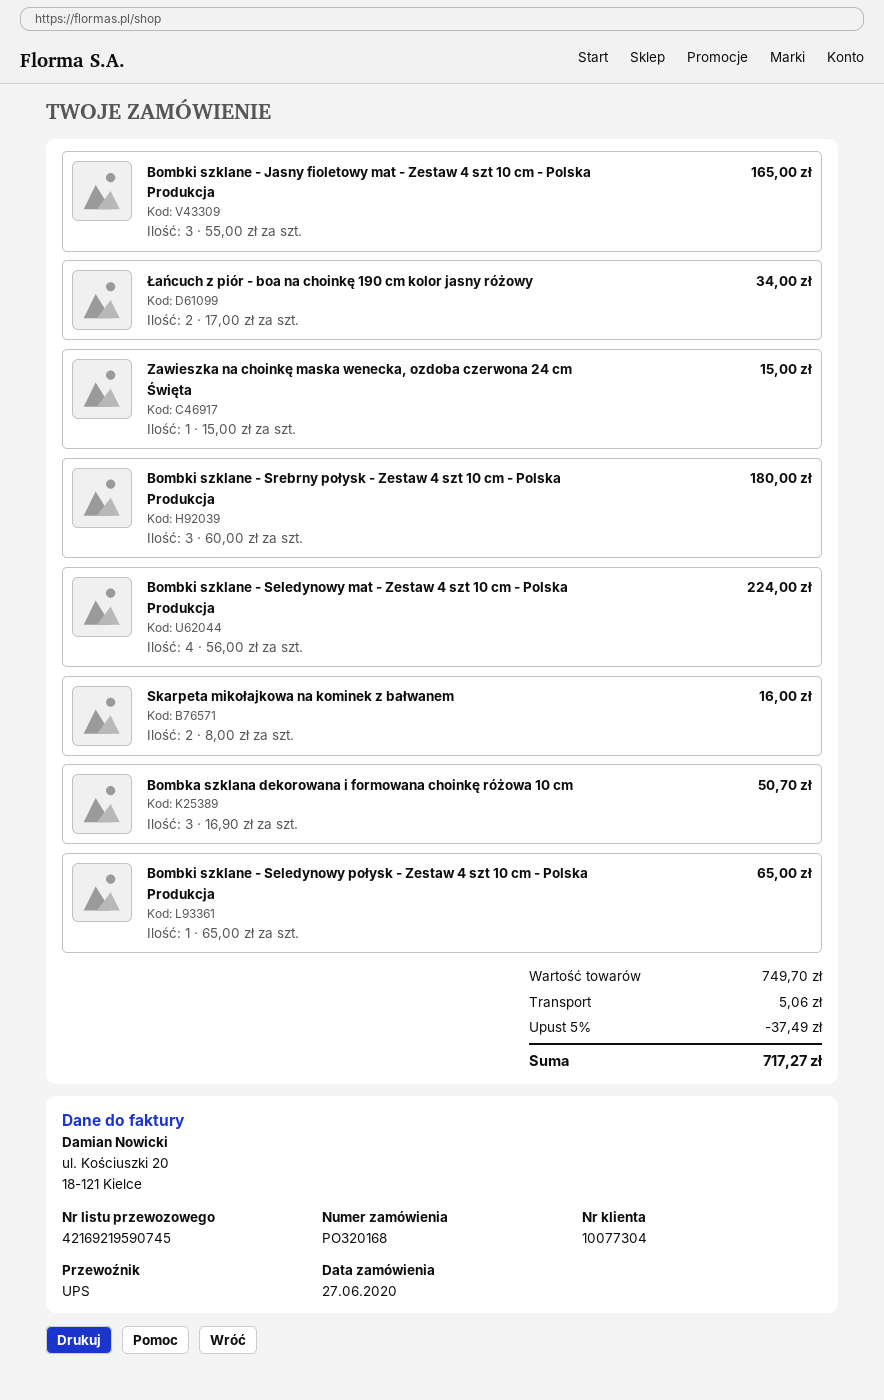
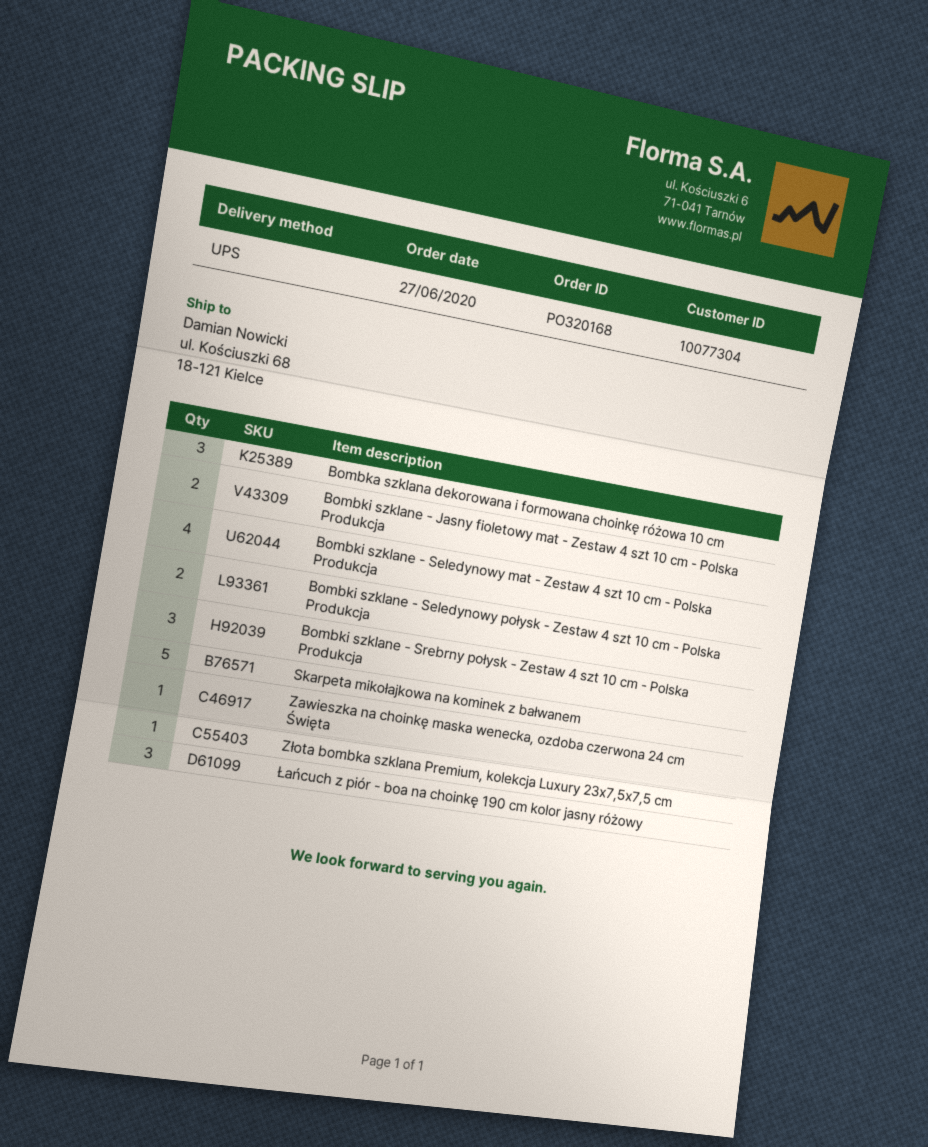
Bombki szklane - Jasny fioletowy mat - Zestaw 4 szt 10 cm - Polska Produkcja: 3 -> 2
Łańcuch z piór - boa na choinkę 190 cm kolor jasny różowy: 2 -> 3
Skarpeta mikołajkowa na kominek z bałwanem: 2 -> 5
Bombki szklane - Seledynowy połysk - Zestaw 4 szt 10 cm - Polska Produkcja: 1 -> 2
Złota bombka szklana Premium, kolekcja Luxury 23x7,5x7,5 cm: none -> 1

